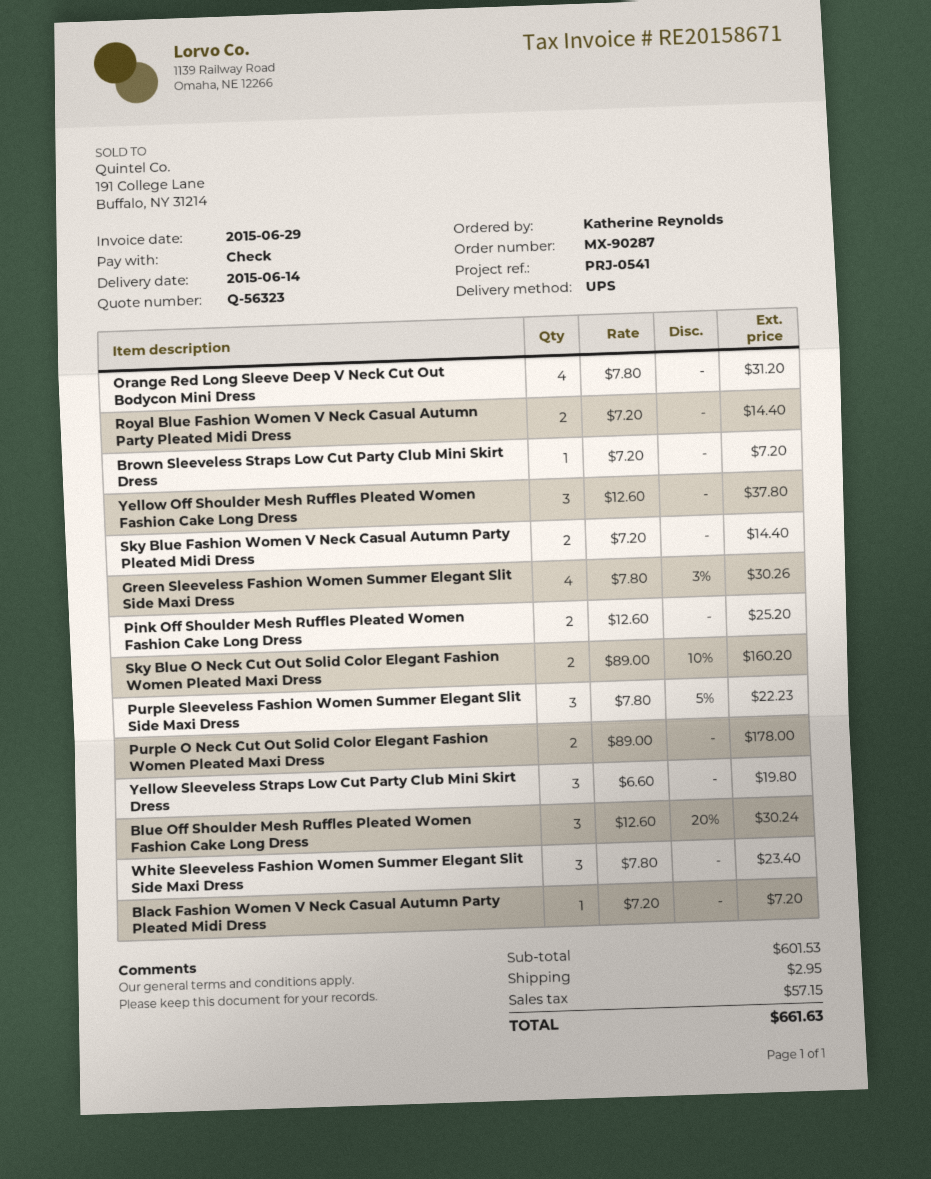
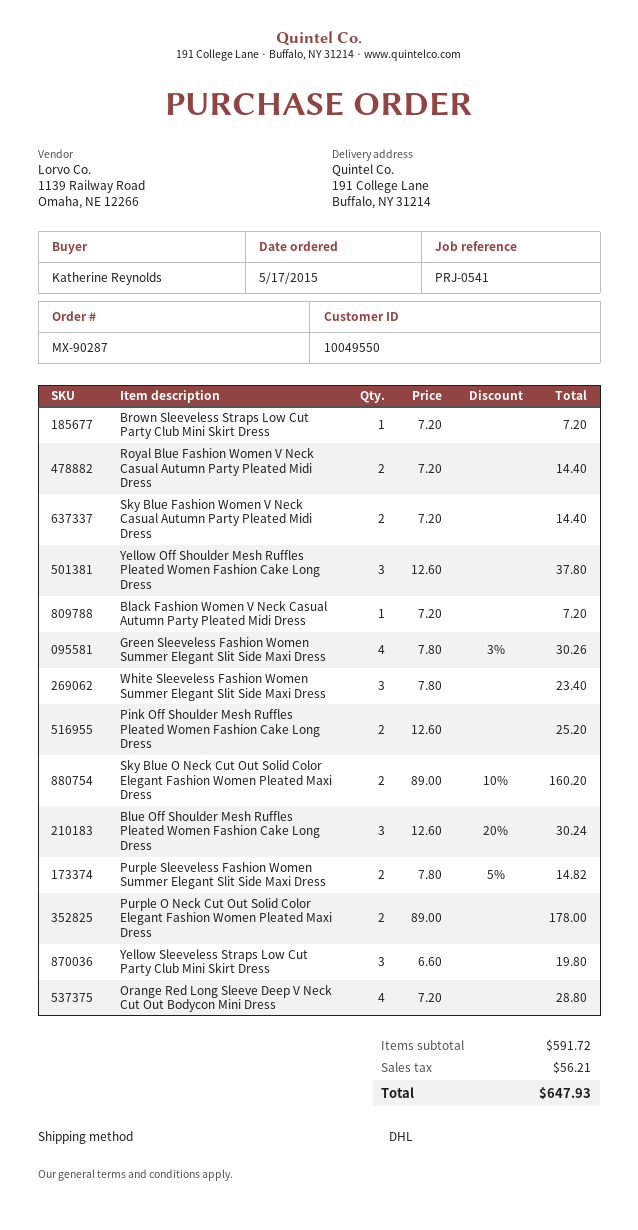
shipping method: UPS -> DHL
Orange Red Long Sleeve Deep V Neck Cut Out Bodycon Mini Dress: 4 x 7.80 = 31.20 -> 4 x 7.20 = 28.80
Purple Sleeveless Fashion Women Summer Elegant Slit Side Maxi Dress: 3 x 7.80 - 5% = 22.23 -> 2 x 7.80 - 5% = 14.82
subtotal: 601.53 -> 591.72
shipping: 2.95 -> none
tax: 57.15 -> 56.21
total: 661.63 -> 647.93

